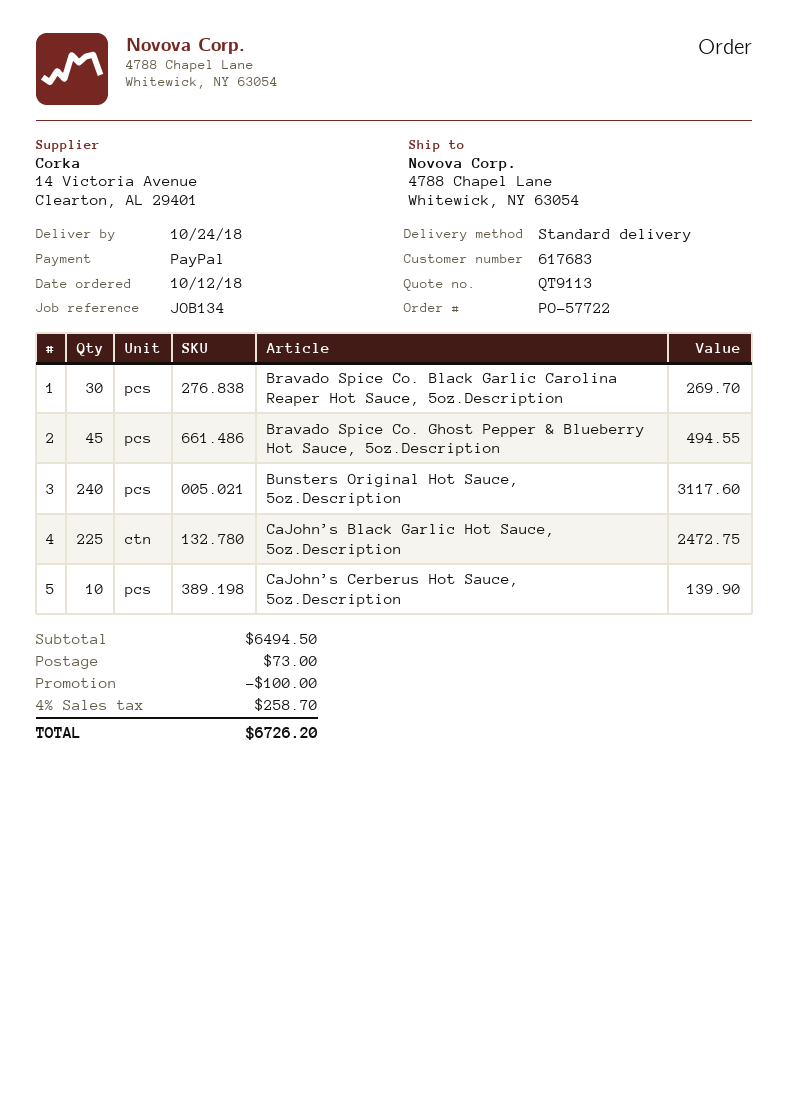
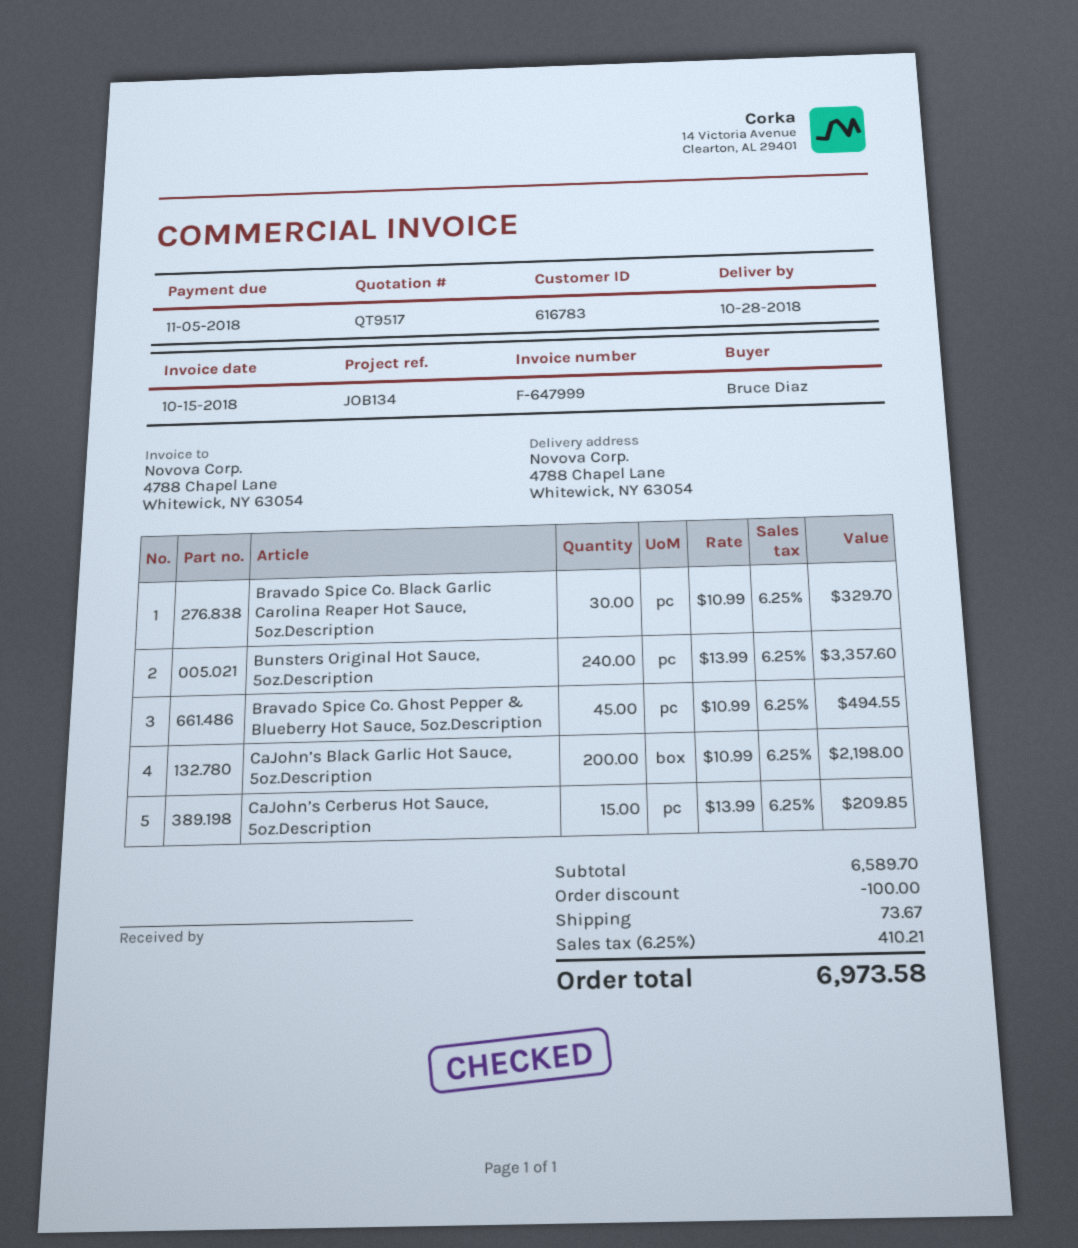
quote number: QT9113 -> QT9517
delivery date: 2018-10-24 -> 2018-10-28
customer number: 617683 -> 616783
Bravado Spice Co. Black Garlic Carolina Reaper Hot Sauce, 5oz.Description: 30 for 269.70 -> 30 for 329.70
Bunsters Original Hot Sauce, 5oz.Description: 240 for 3117.60 -> 240 for 3357.60
CaJohn’s Black Garlic Hot Sauce, 5oz.Description: 225 for 2472.75 -> 200 for 2198.00
CaJohn’s Cerberus Hot Sauce, 5oz.Description: 10 for 139.90 -> 15 for 209.85
subtotal: 6494.50 -> 6589.70
shipping: 73.00 -> 73.67
tax: 4% = 258.70 -> 6.25% = 410.21
total: 6726.20 -> 6973.58

